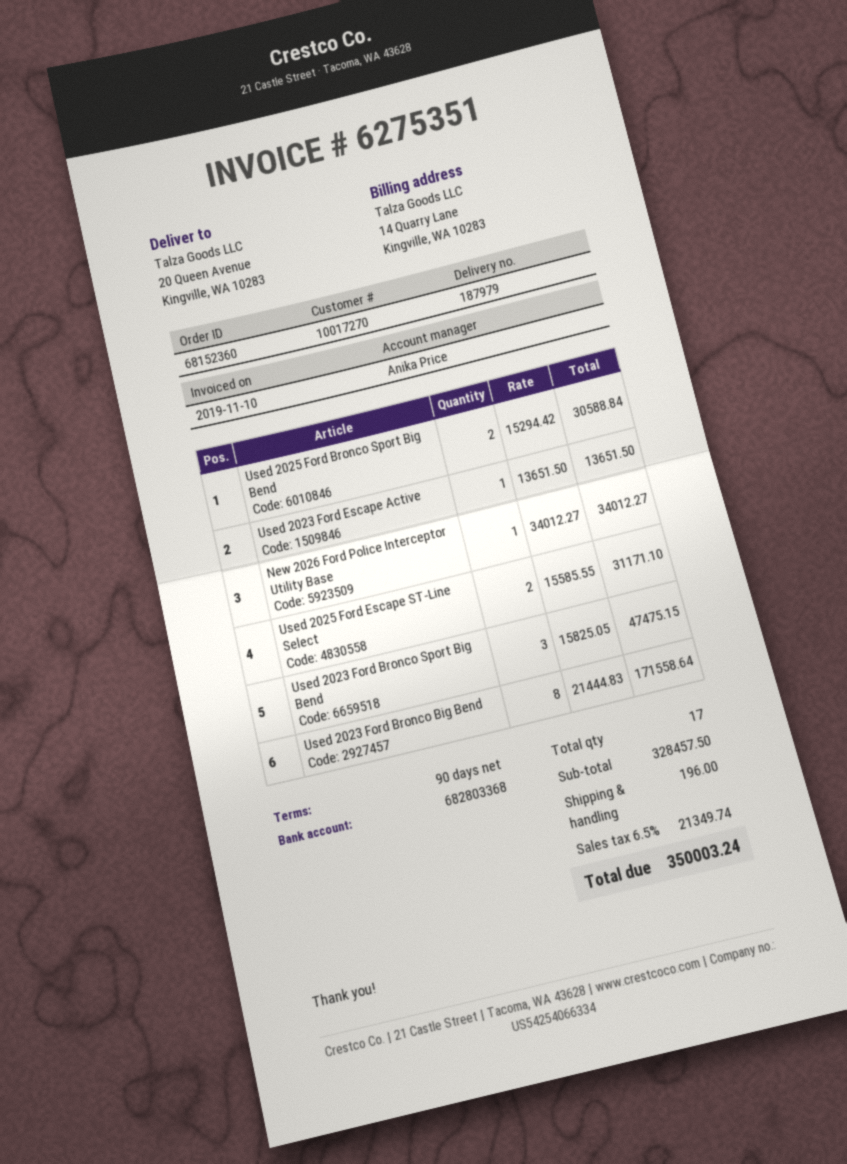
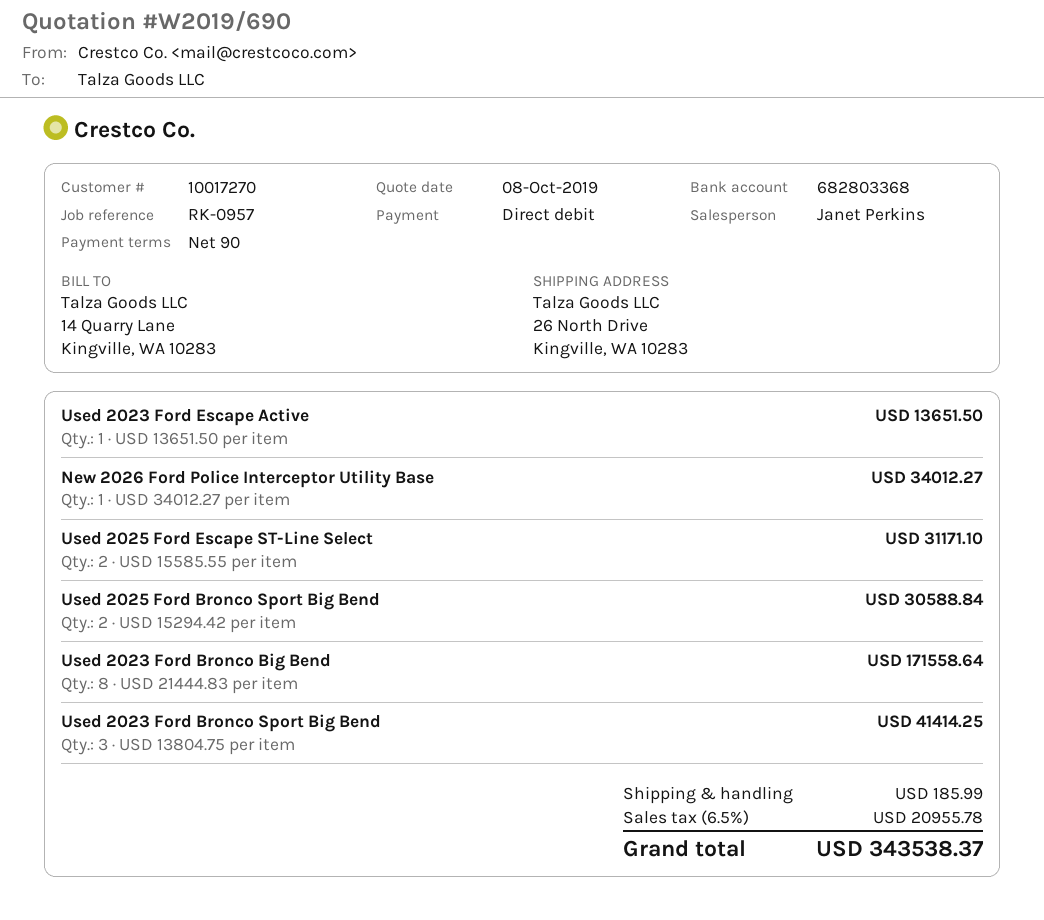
sales rep: Anika Price -> Janet Perkins
ship to: 20 Queen Avenue, Kingville, WA 10283 -> 26 North Drive, Kingville, WA 10283
Used 2023 Ford Bronco Sport Big Bend: 3 x 15825.05 = 47475.15 -> 3 x 13804.75 = 41414.25
shipping: 196.00 -> 185.99
tax: 6.5% = 21349.74 -> 6.5% = 20955.78
total: 350003.24 -> 343538.37

